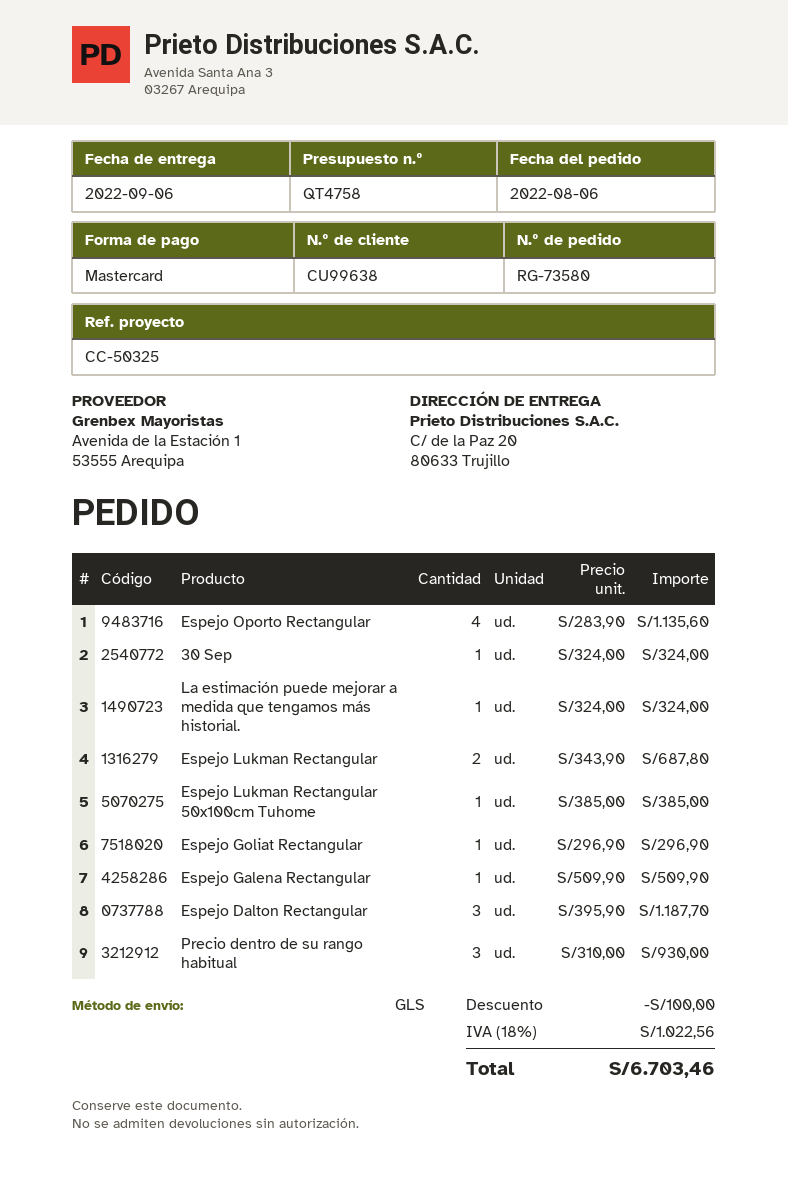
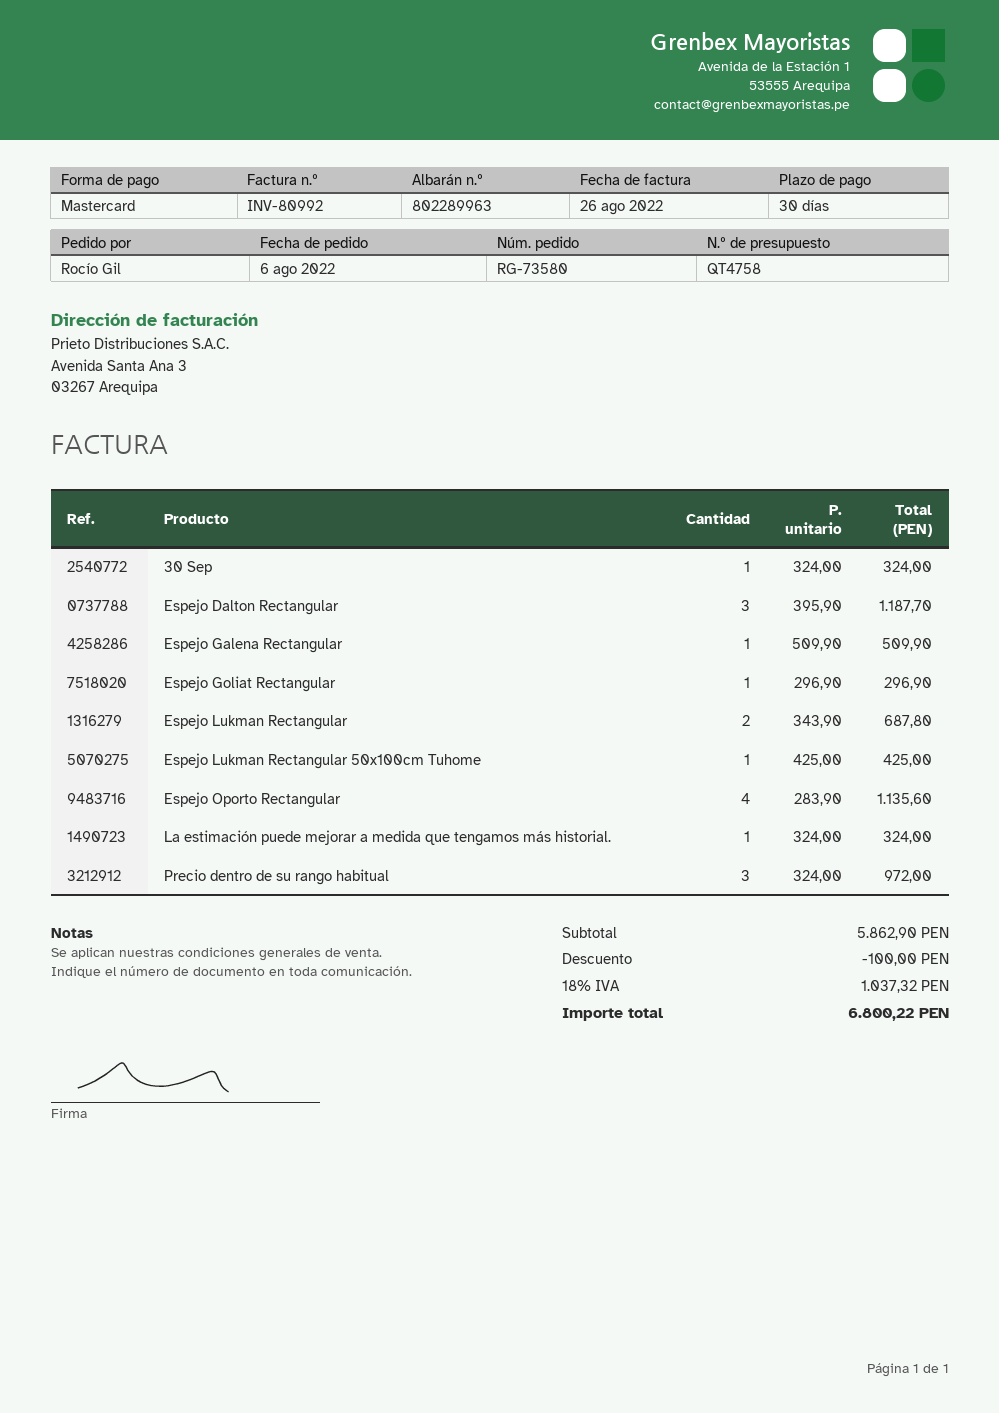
Espejo Lukman Rectangular 50x100cm Tuhome: 1 x 385.00 = 385.00 -> 1 x 425.00 = 425.00
Precio dentro de su rango habitual: 3 x 310.00 = 930.00 -> 3 x 324.00 = 972.00
tax: 18% = 1022.56 -> 18% = 1037.32
total: 6703.46 -> 6800.22

